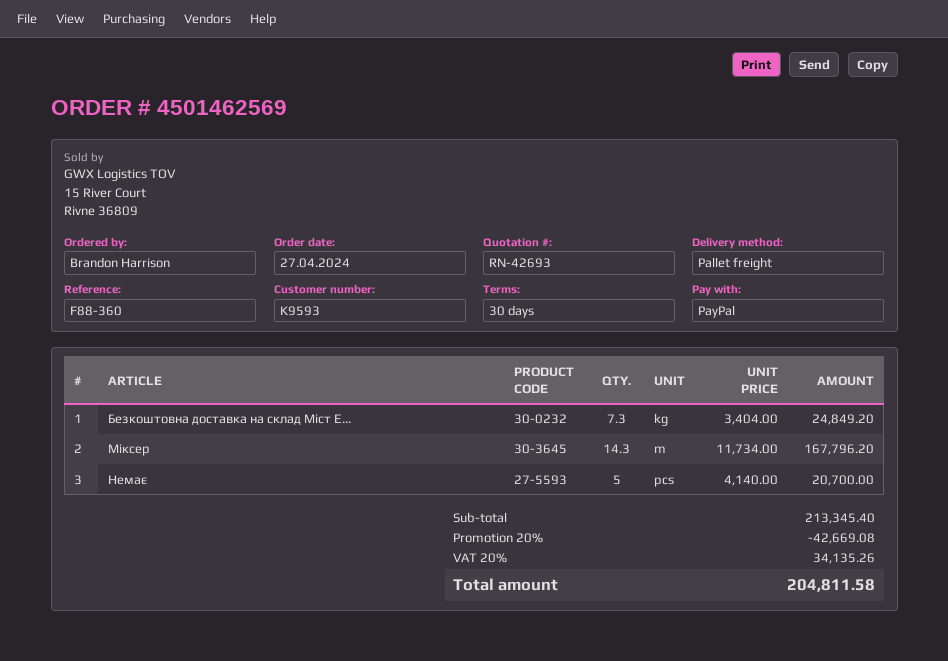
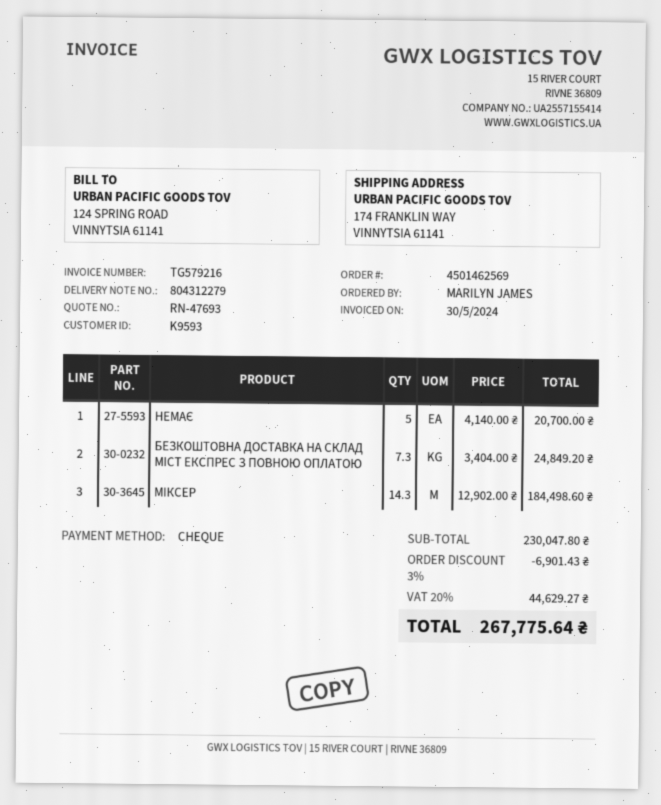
quote number: RN-42693 -> RN-47693
ordered by: Brandon Harrison -> MARILYN JAMES
payment method: PayPal -> cheque
Міксер: 14.3 x 11734.00 = 167796.20 -> 14.3 x 12902.00 = 184498.60
subtotal: 213345.40 -> 230047.80
discount: 20% = 42669.08 -> 3% = 6901.43
tax: 20% = 34135.26 -> 20% = 44629.27
total: 204811.58 -> 267775.64

